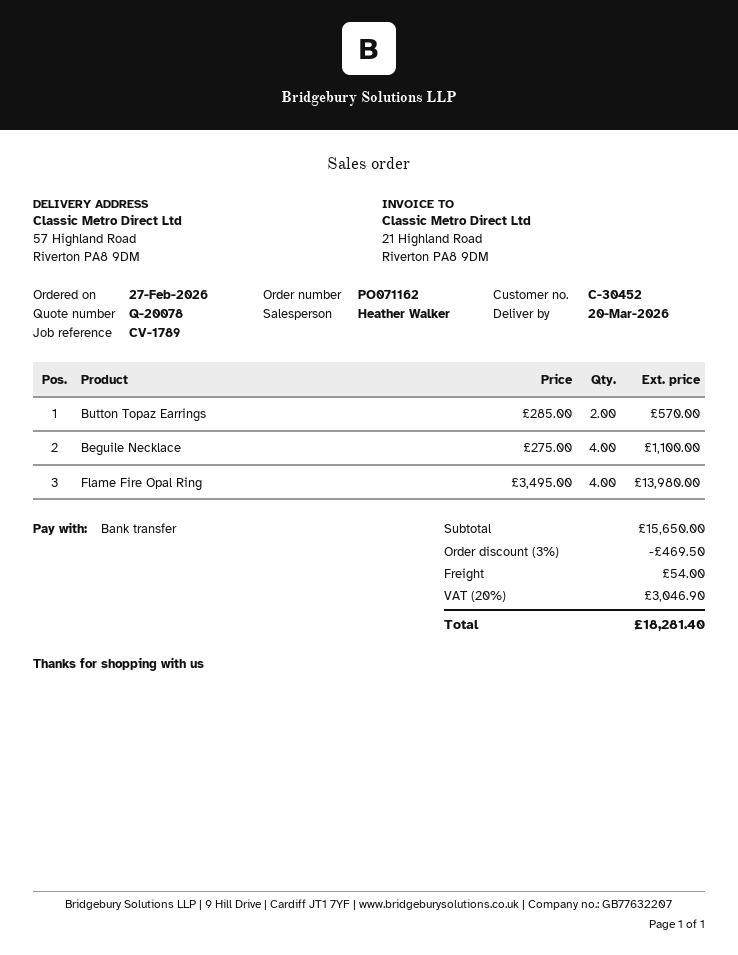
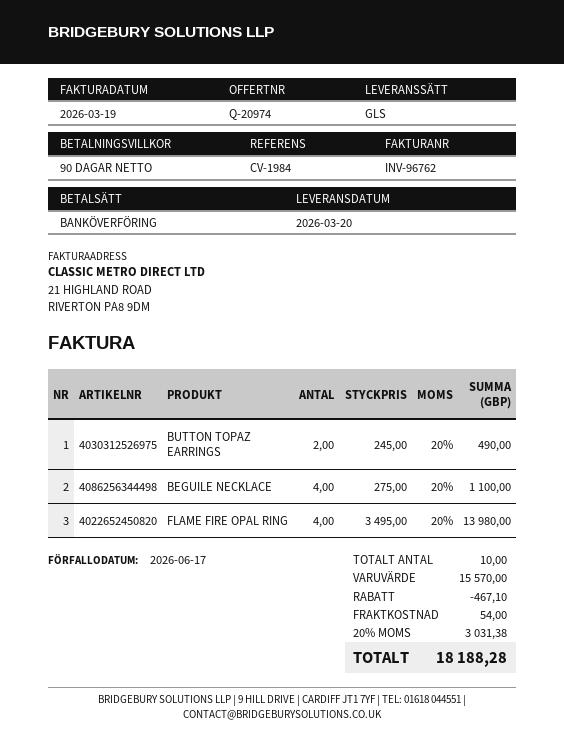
quote number: Q-20078 -> Q-20974
reference: CV-1789 -> CV-1984
Button Topaz Earrings: 2 x 285.00 = 570.00 -> 2 x 245.00 = 490.00
subtotal: 15650.00 -> 15570.00
discount: 469.50 -> 467.10
tax: 20% = 3046.90 -> 20% = 3031.38
total: 18281.40 -> 18188.28

